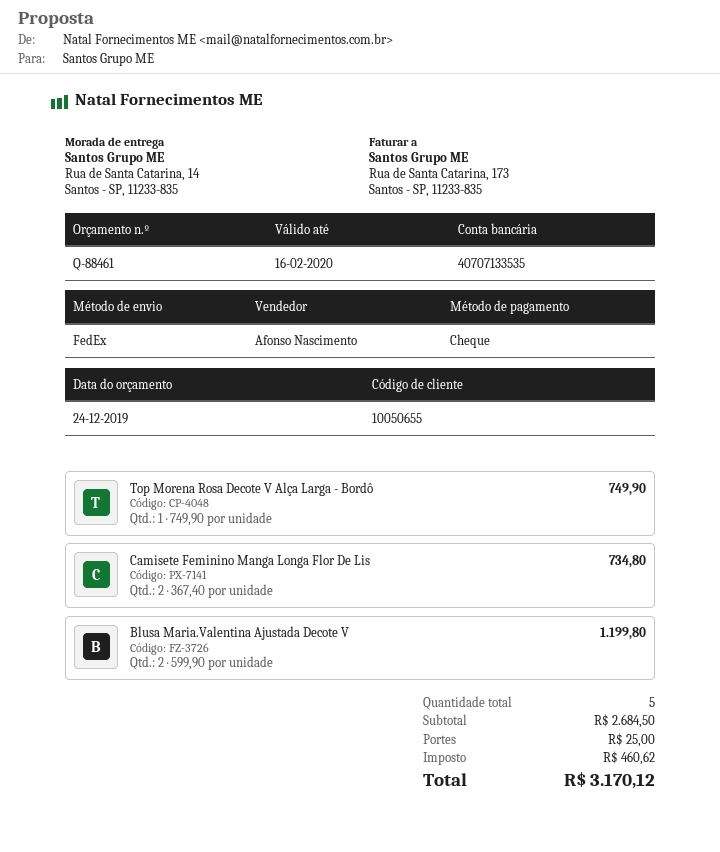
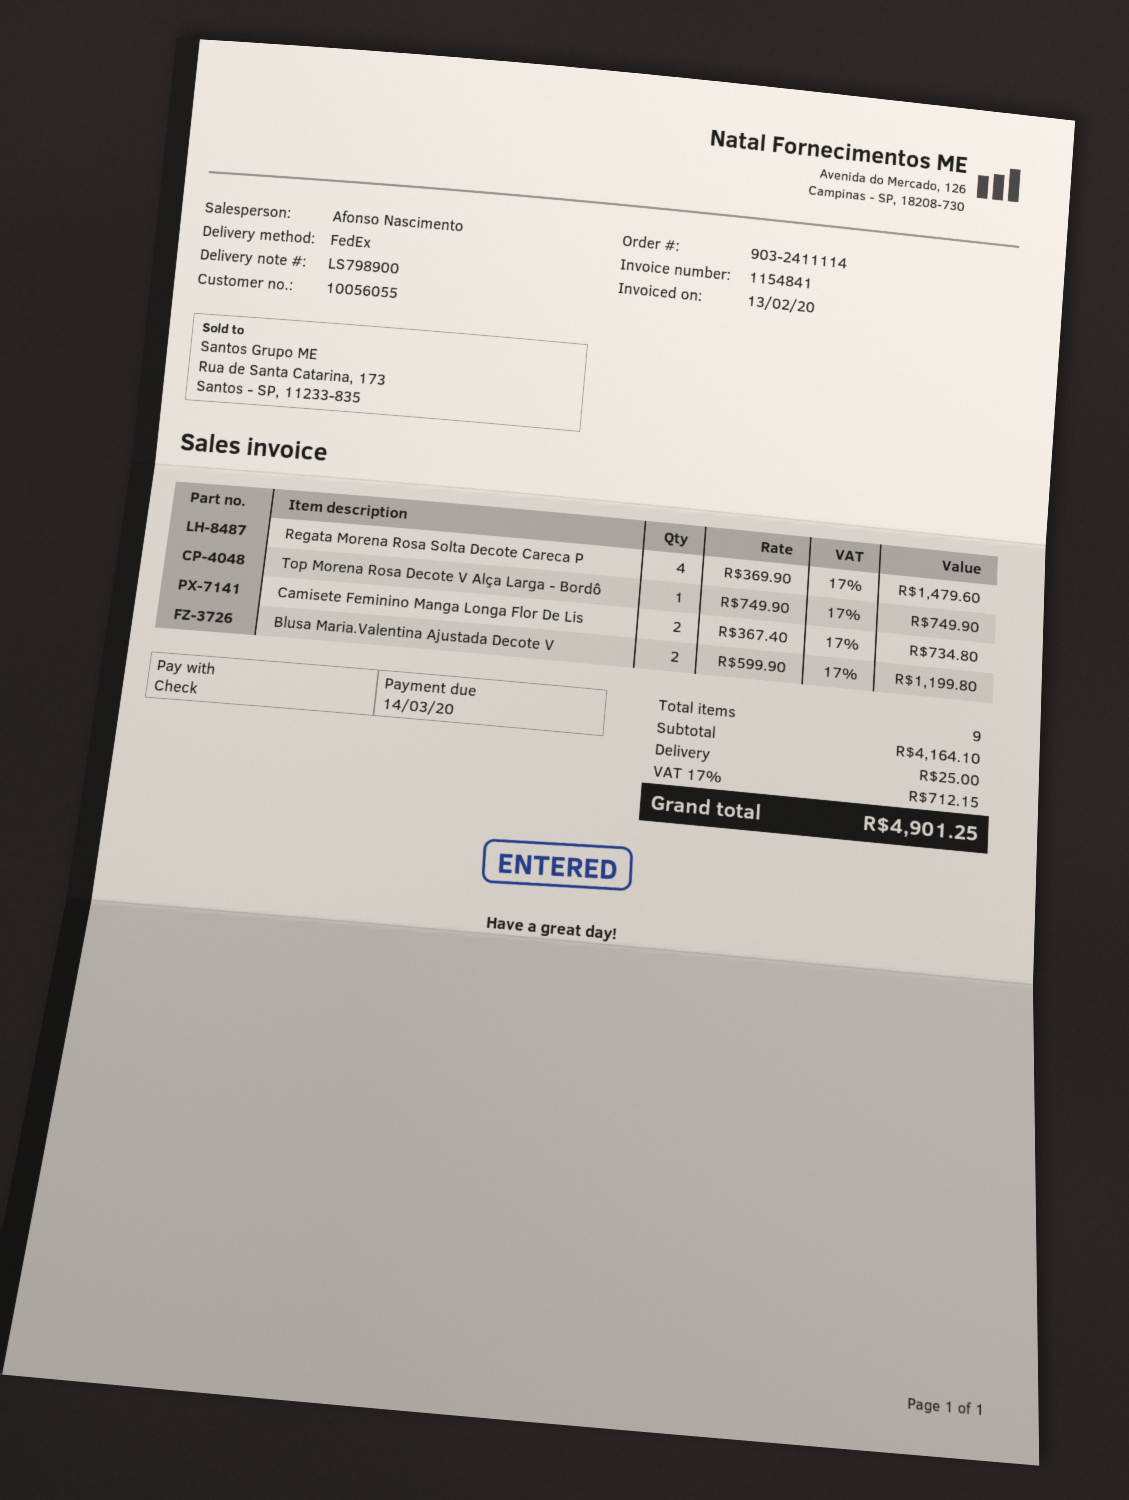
customer number: 10050655 -> 10056055
Regata Morena Rosa Solta Decote Careca P: none -> 4 x 369.90 = 1479.60
total quantity: 5 -> 9
subtotal: 2684.50 -> 4164.10
tax: 460.62 -> 712.15
total: 3170.12 -> 4901.25

